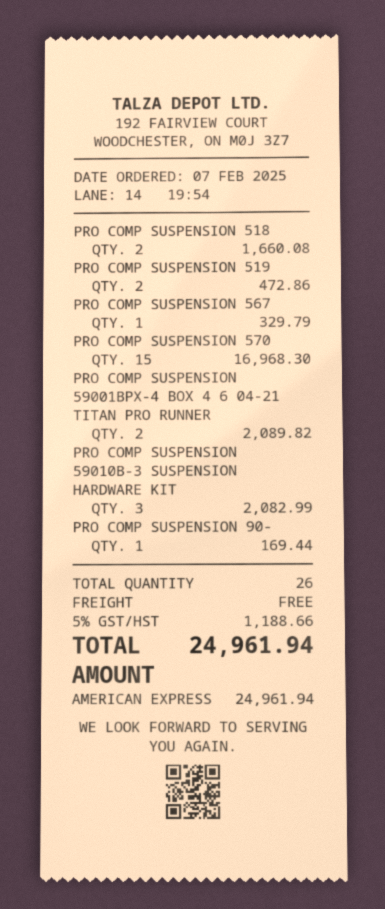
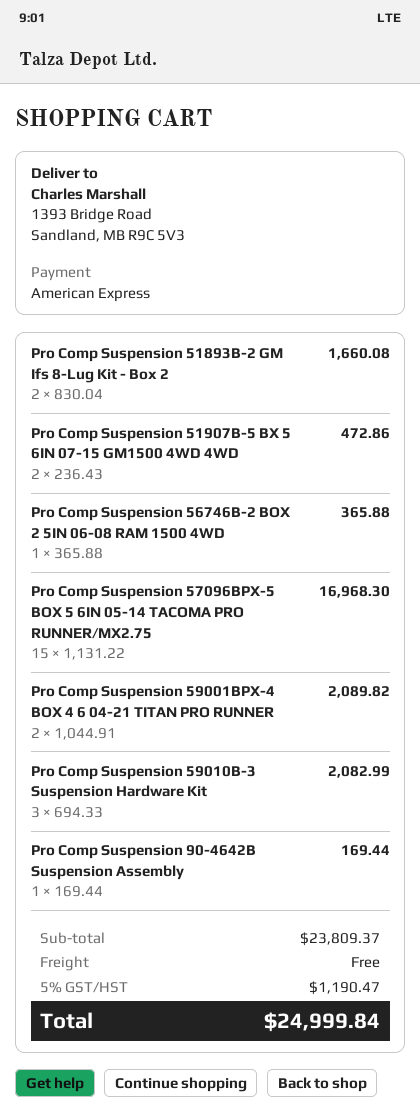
PRO COMP SUSPENSION 567: 1 for 329.79 -> 1 for 365.88
tax: 5% = 1188.66 -> 5% = 1190.47
total: 24961.94 -> 24999.84

